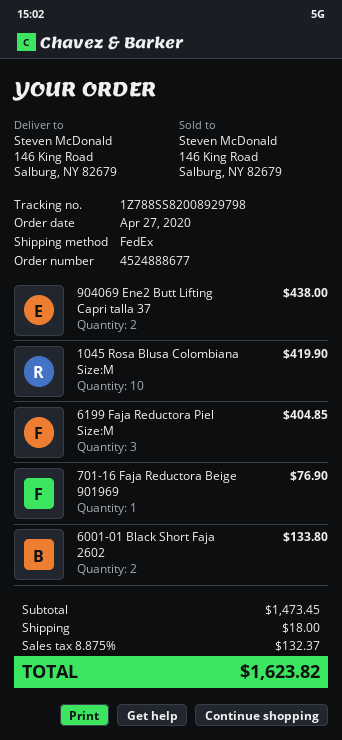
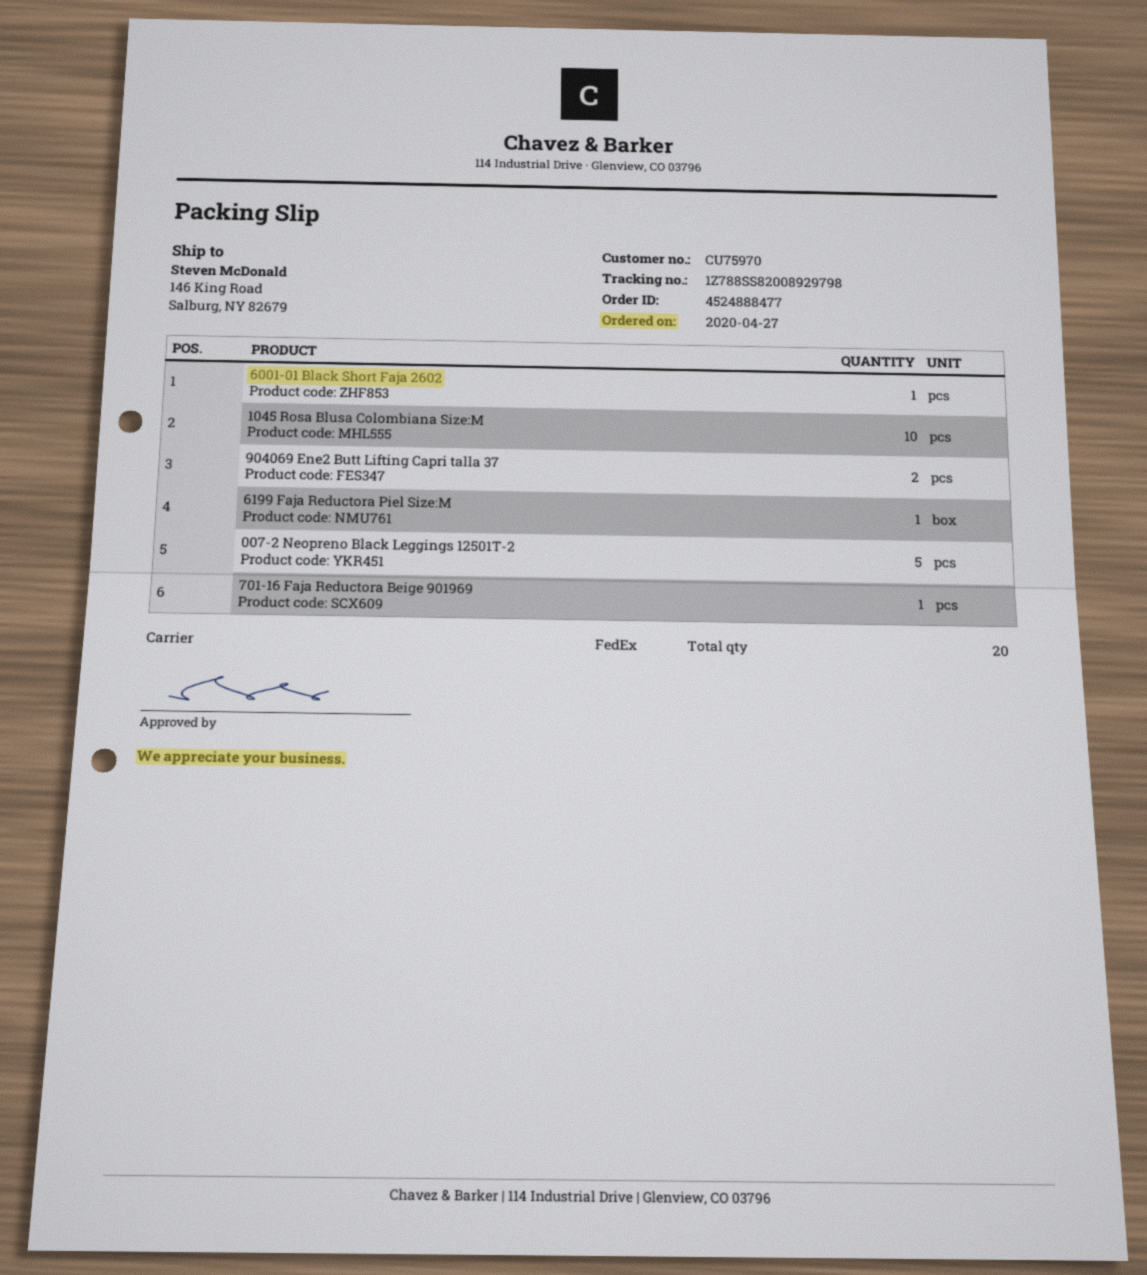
order number: 4524888677 -> 4524888477
6199 Faja Reductora Piel Size:M: 3 -> 1
6001-01 Black Short Faja 2602: 2 -> 1
007-2 Neopreno Black Leggings 12501T-2: none -> 5

